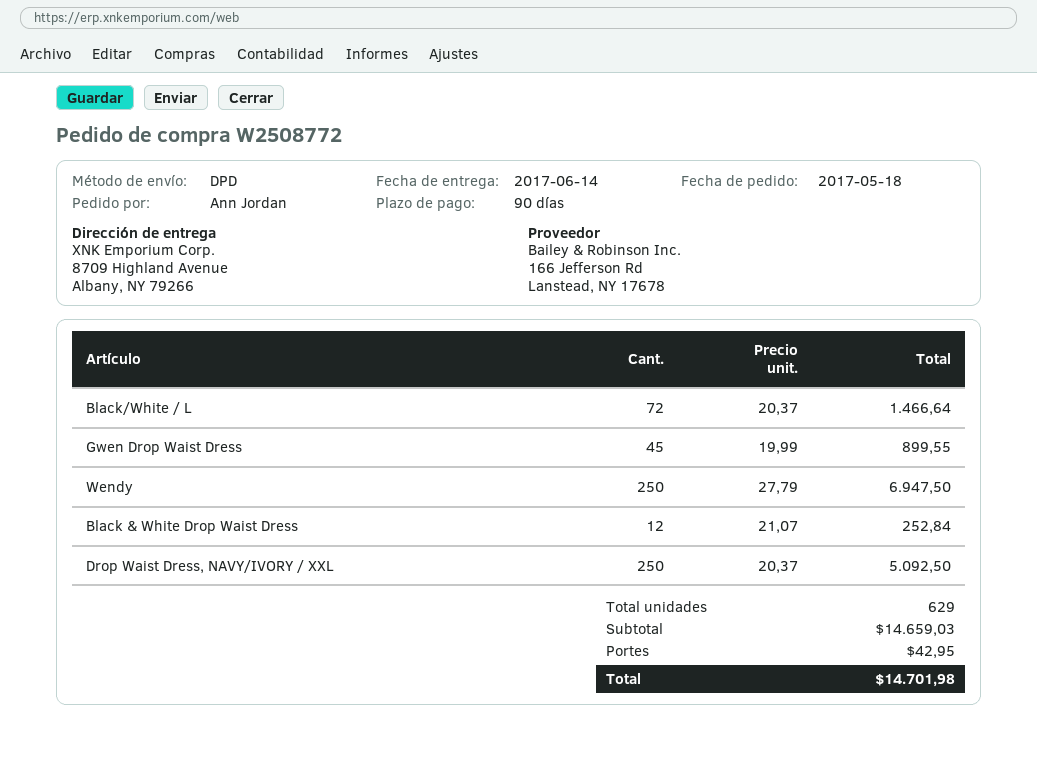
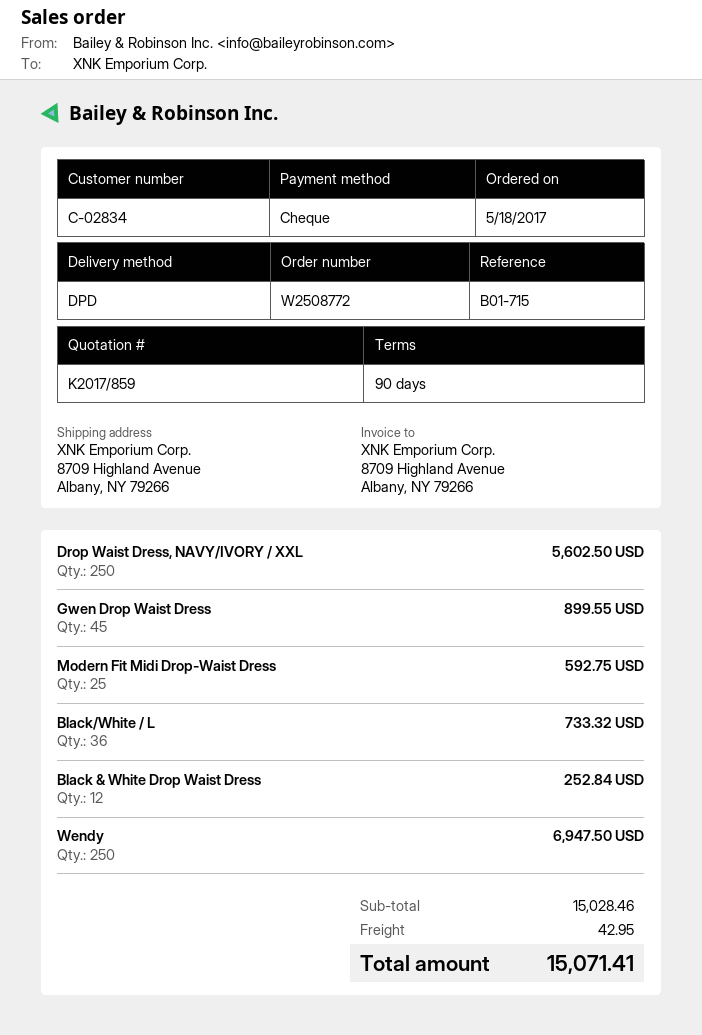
Black/White / L: 72 for 1466.64 -> 36 for 733.32
Drop Waist Dress, NAVY/IVORY / XXL: 250 for 5092.50 -> 250 for 5602.50
Modern Fit Midi Drop-Waist Dress: none -> 25 for 592.75
subtotal: 14659.03 -> 15028.46
total: 14701.98 -> 15071.41

